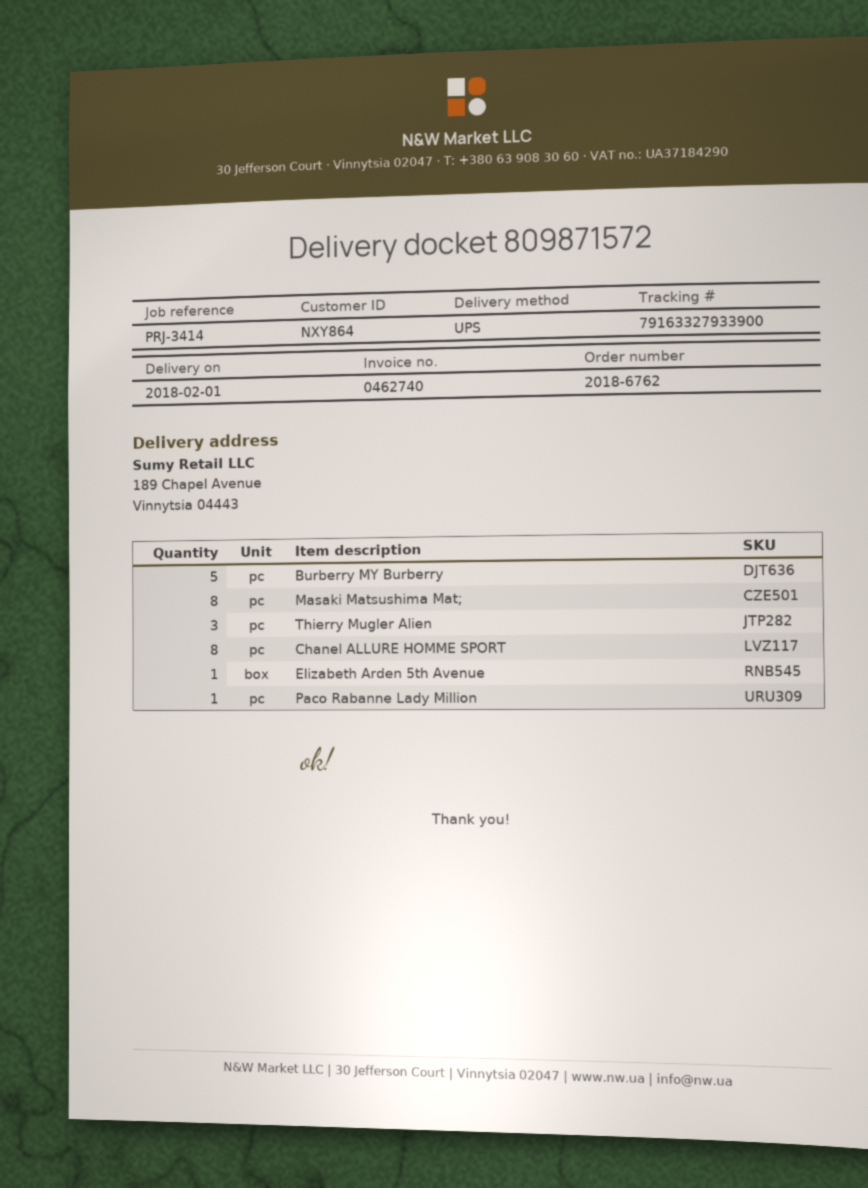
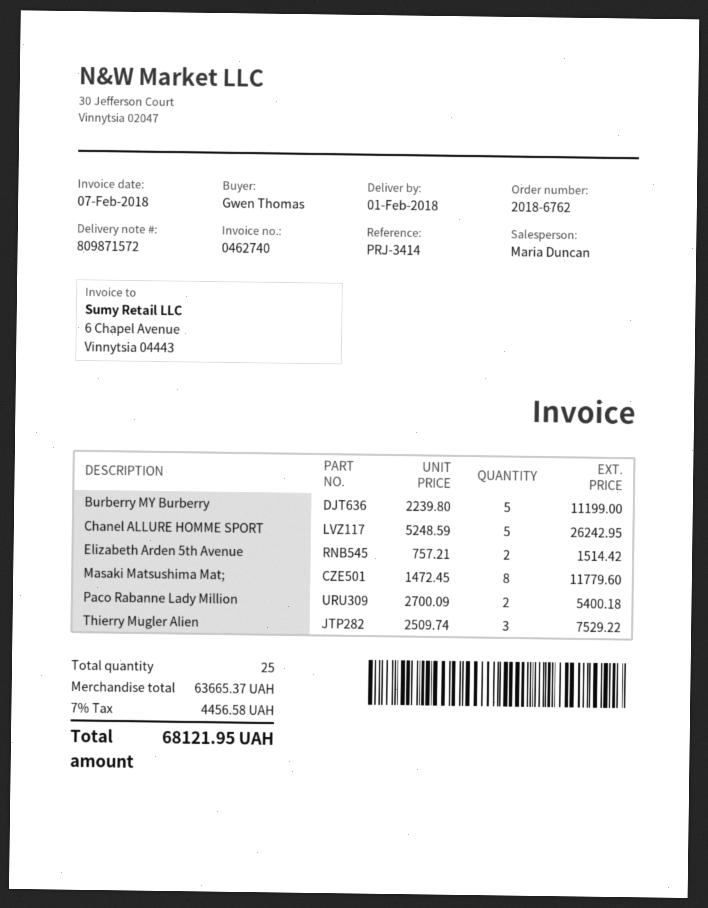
Chanel ALLURE HOMME SPORT: 8 -> 5
Elizabeth Arden 5th Avenue: 1 -> 2
Paco Rabanne Lady Million: 1 -> 2

